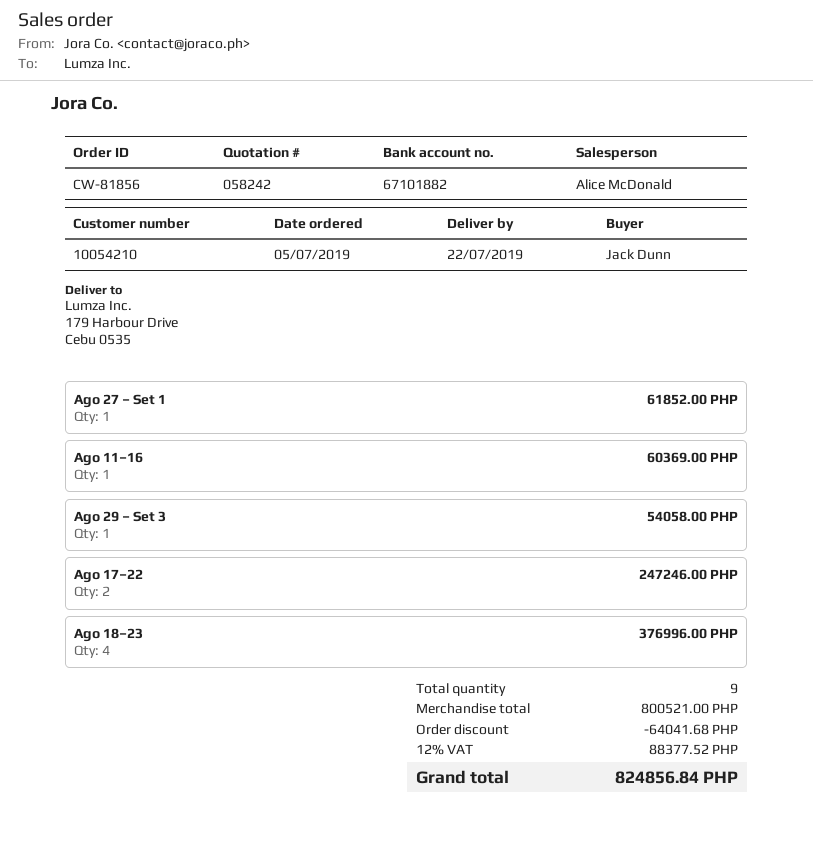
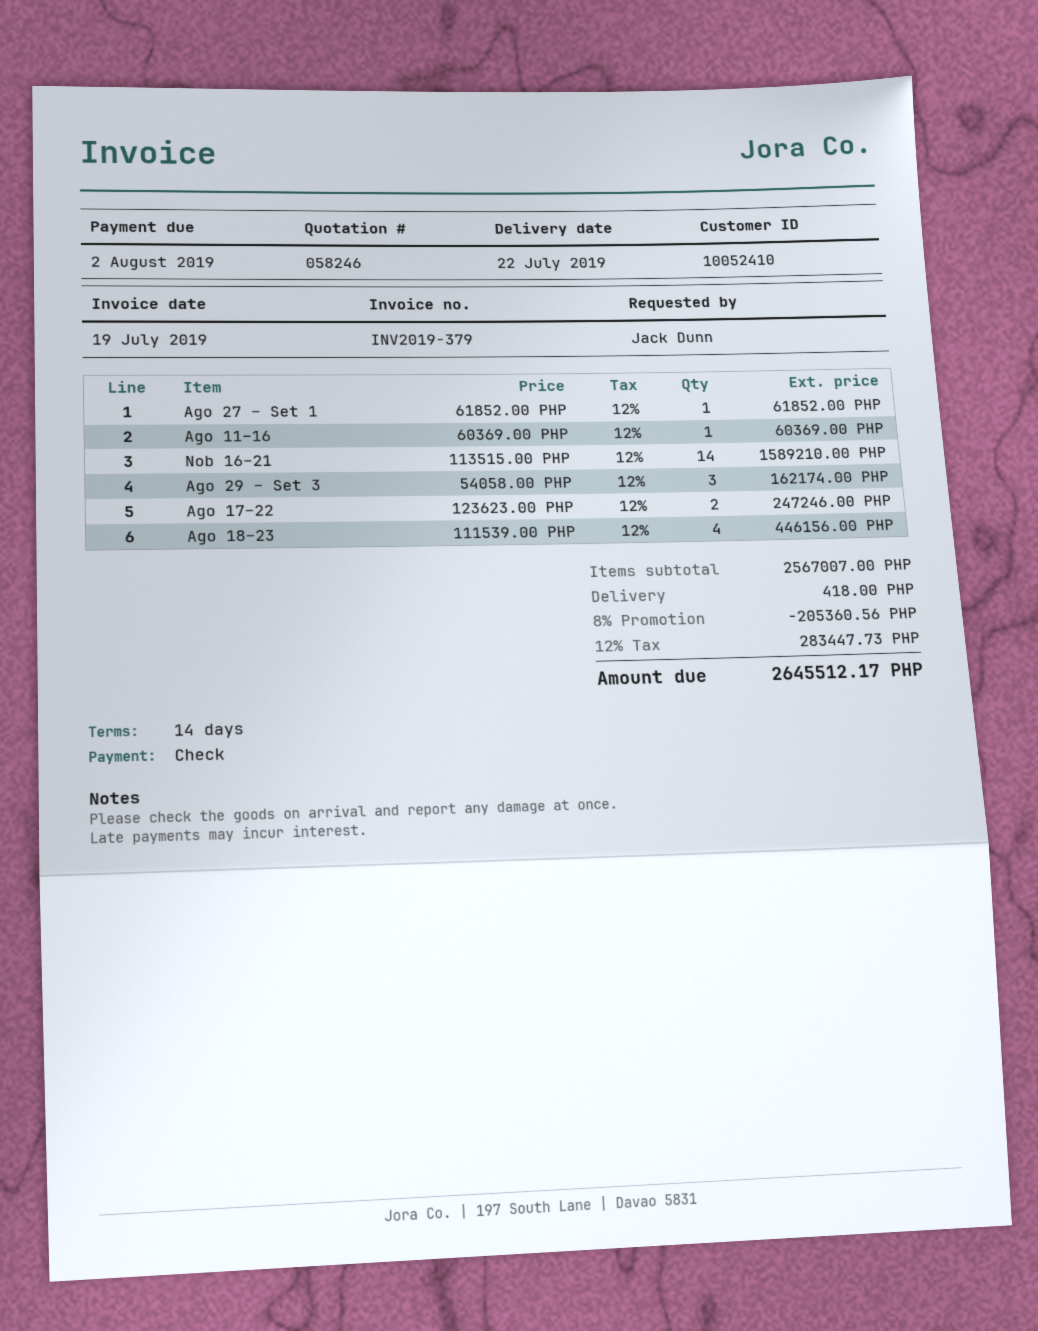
quote number: 058242 -> 058246
customer number: 10054210 -> 10052410
Ago 29 – Set 3: 1 for 54058.00 -> 3 for 162174.00
Ago 18–23: 4 for 376996.00 -> 4 for 446156.00
Nob 16–21: none -> 14 for 1589210.00
subtotal: 800521.00 -> 2567007.00
discount: 64041.68 -> 205360.56
shipping: none -> 418.00
tax: 12% = 88377.52 -> 12% = 283447.73
total: 824856.84 -> 2645512.17

